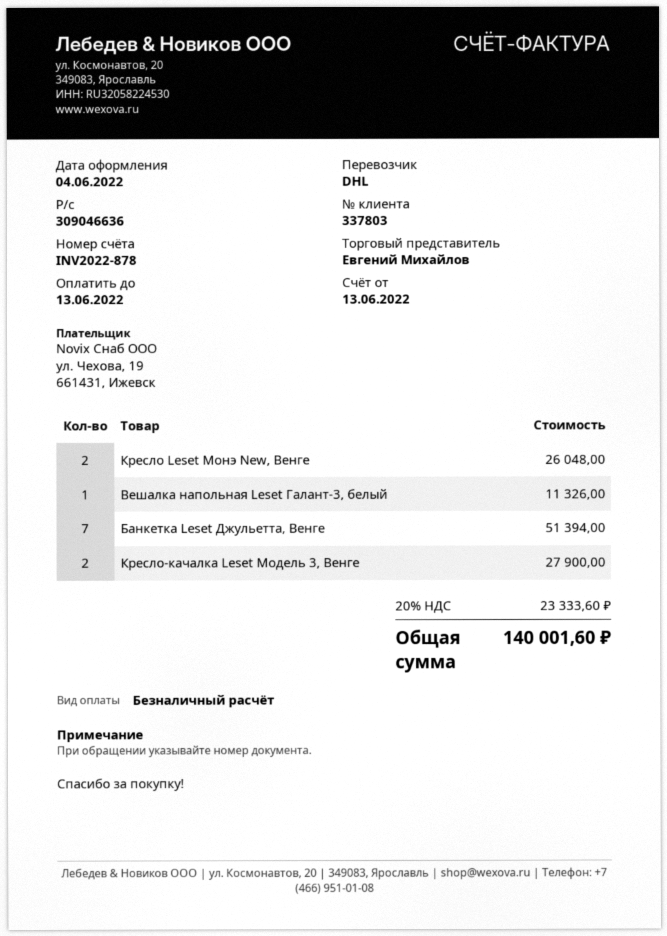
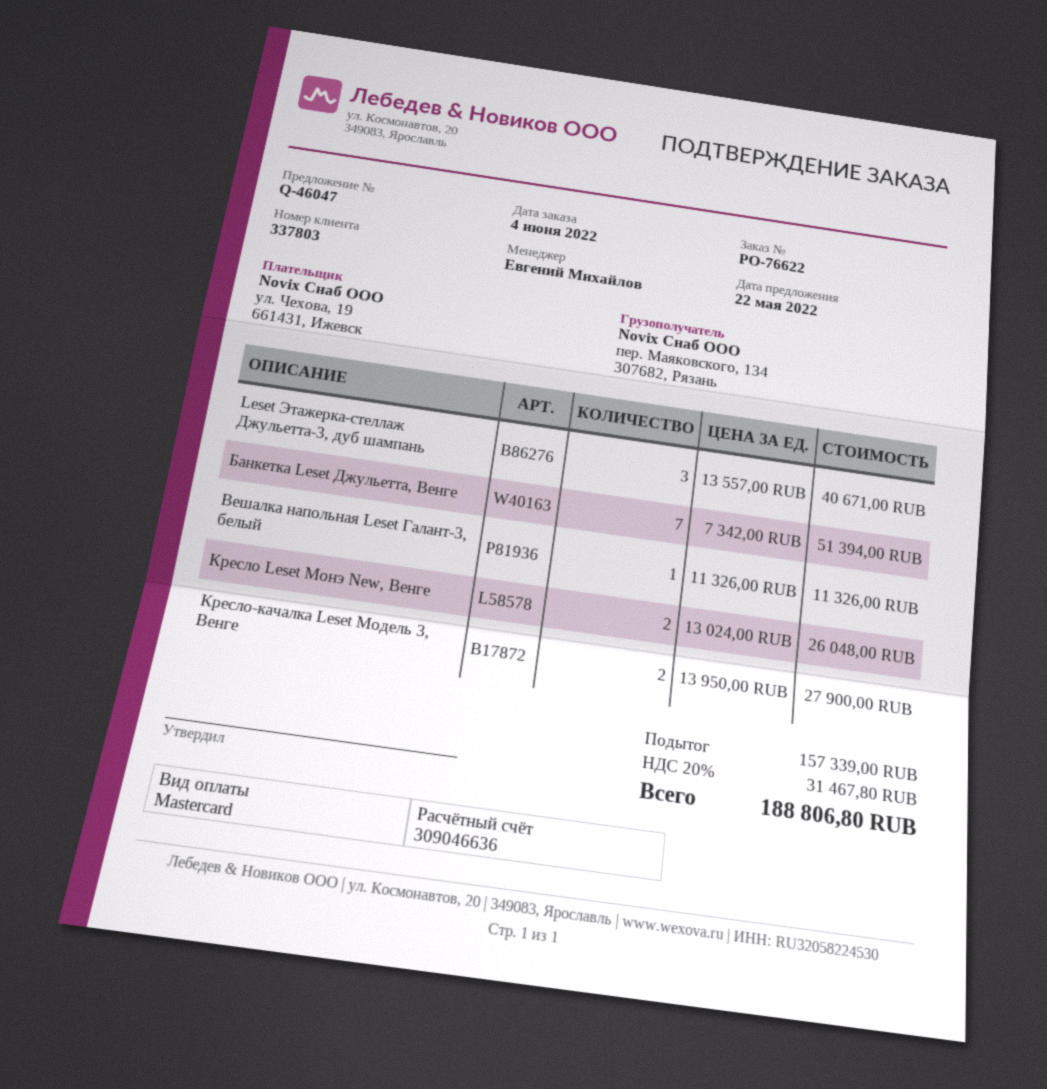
payment method: bank transfer -> Mastercard
Leset Этажерка-стеллаж Джульетта-3, дуб шампань: none -> 3 for 40671.00
tax: 20% = 23333.60 -> 20% = 31467.80
total: 140001.60 -> 188806.80

